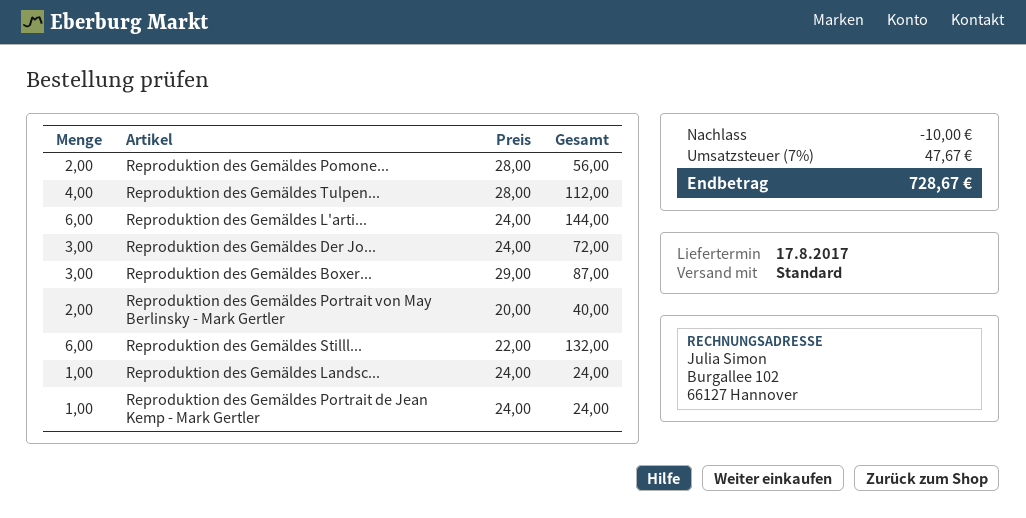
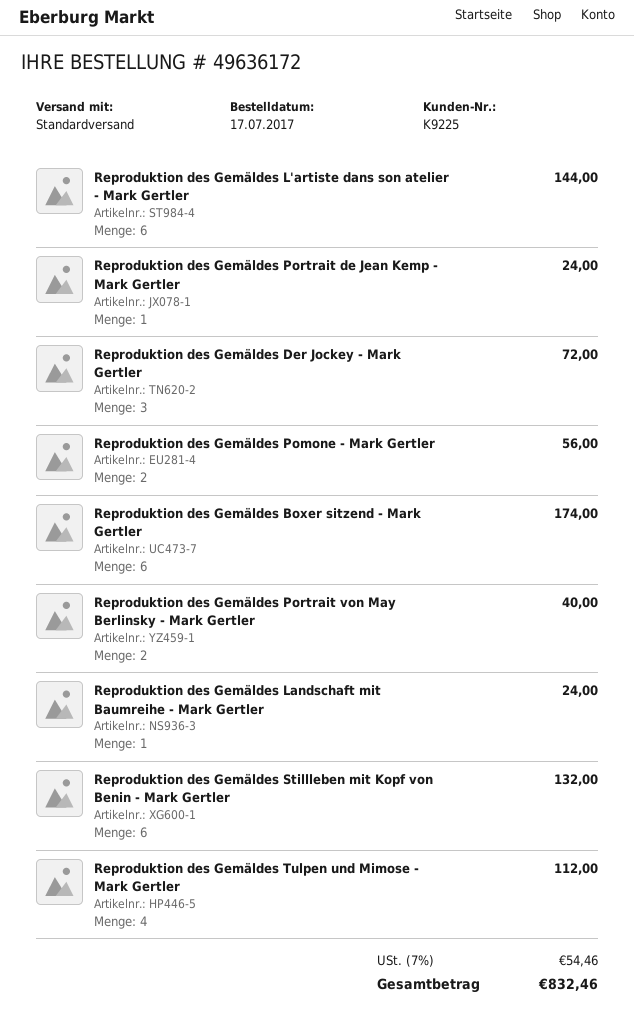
Reproduktion des Gemäldes Boxer...: 3 for 87.00 -> 6 for 174.00
discount: 10.00 -> none
tax: 7% = 47.67 -> 7% = 54.46
total: 728.67 -> 832.46

